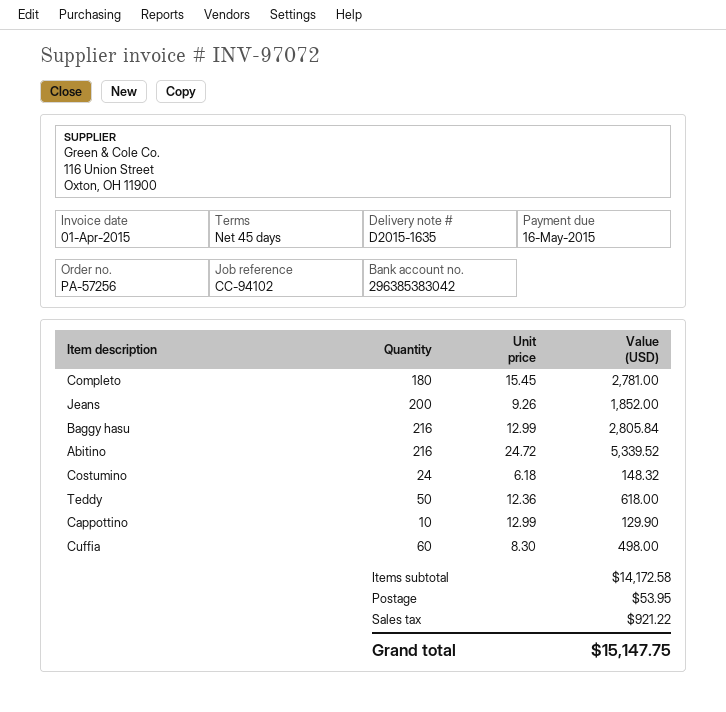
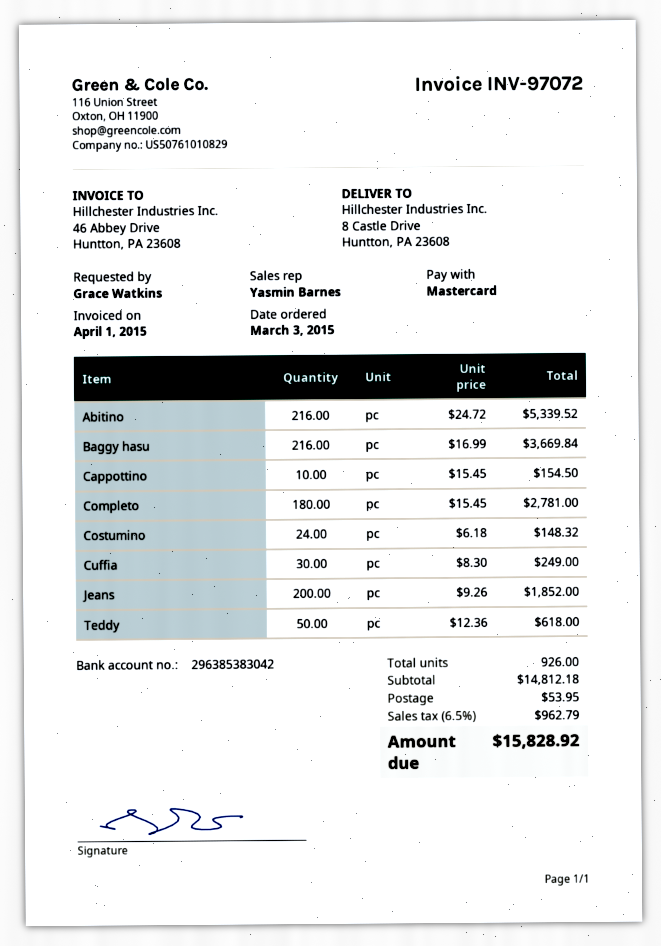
Baggy hasu: 216 x 12.99 = 2805.84 -> 216 x 16.99 = 3669.84
Cappottino: 10 x 12.99 = 129.90 -> 10 x 15.45 = 154.50
Cuffia: 60 x 8.30 = 498.00 -> 30 x 8.30 = 249.00
subtotal: 14172.58 -> 14812.18
tax: 921.22 -> 962.79
total: 15147.75 -> 15828.92

